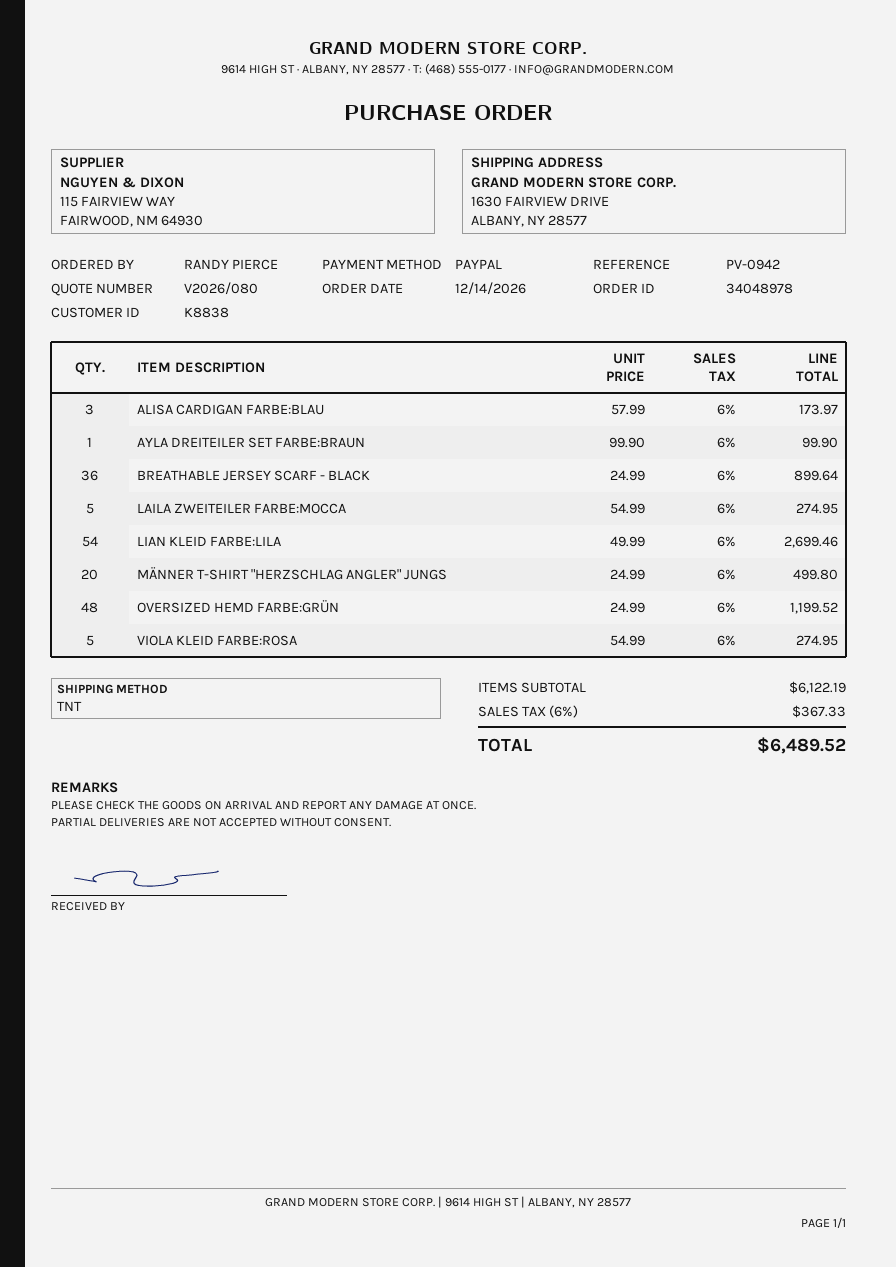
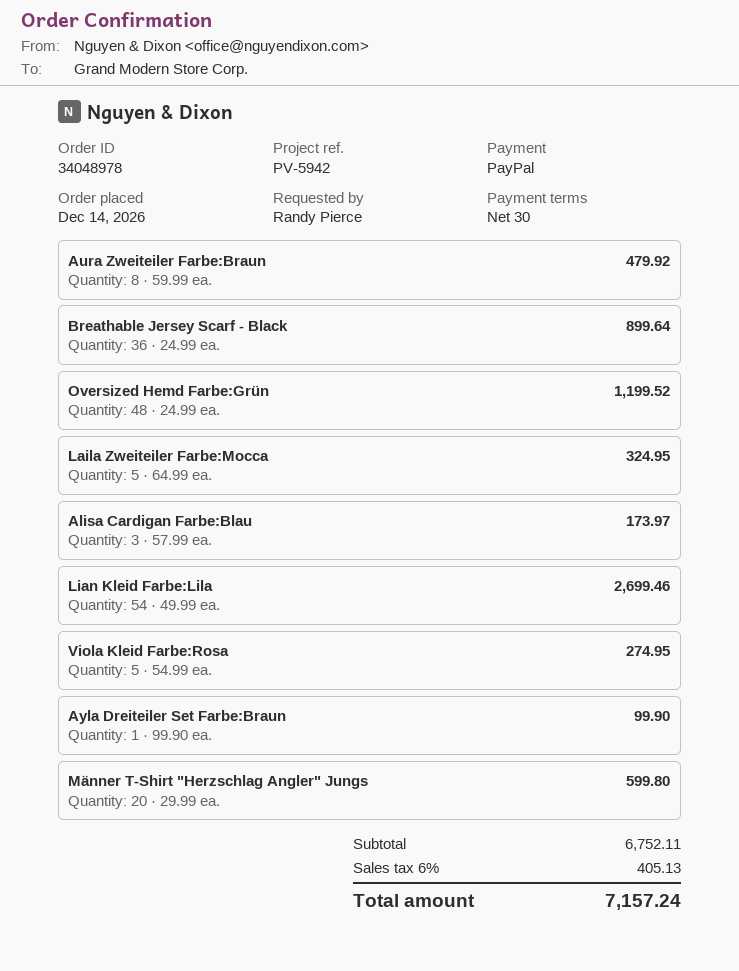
reference: PV-0942 -> PV-5942
LAILA ZWEITEILER FARBE:MOCCA: 5 x 54.99 = 274.95 -> 5 x 64.99 = 324.95
MÄNNER T-SHIRT "HERZSCHLAG ANGLER" JUNGS: 20 x 24.99 = 499.80 -> 20 x 29.99 = 599.80
Aura Zweiteiler Farbe:Braun: none -> 8 x 59.99 = 479.92
subtotal: 6122.19 -> 6752.11
tax: 6% = 367.33 -> 6% = 405.13
total: 6489.52 -> 7157.24

